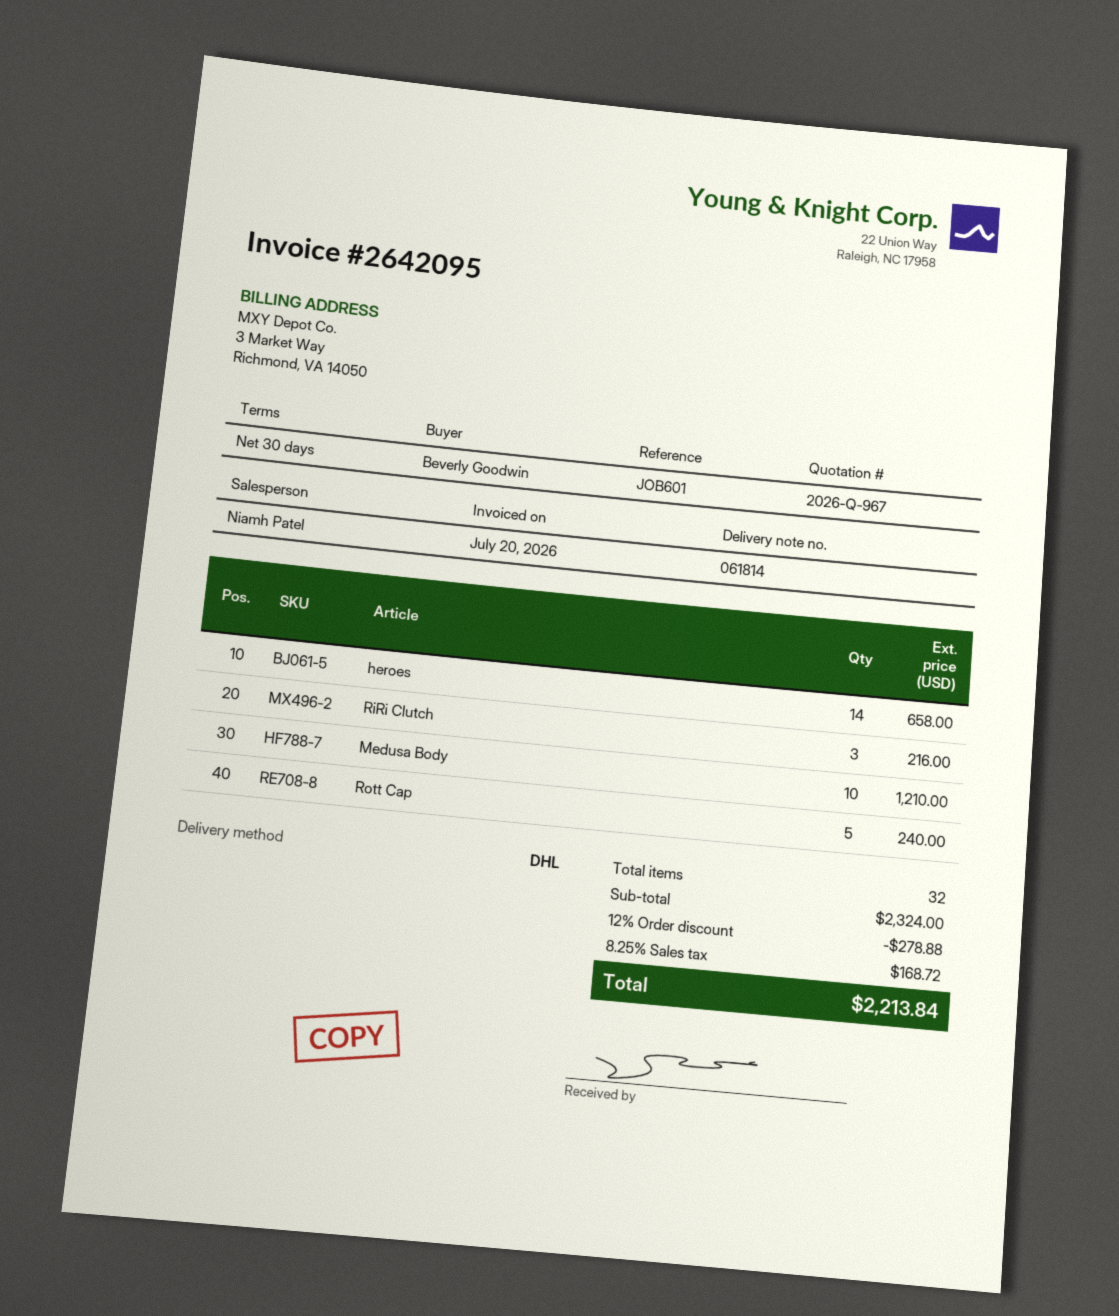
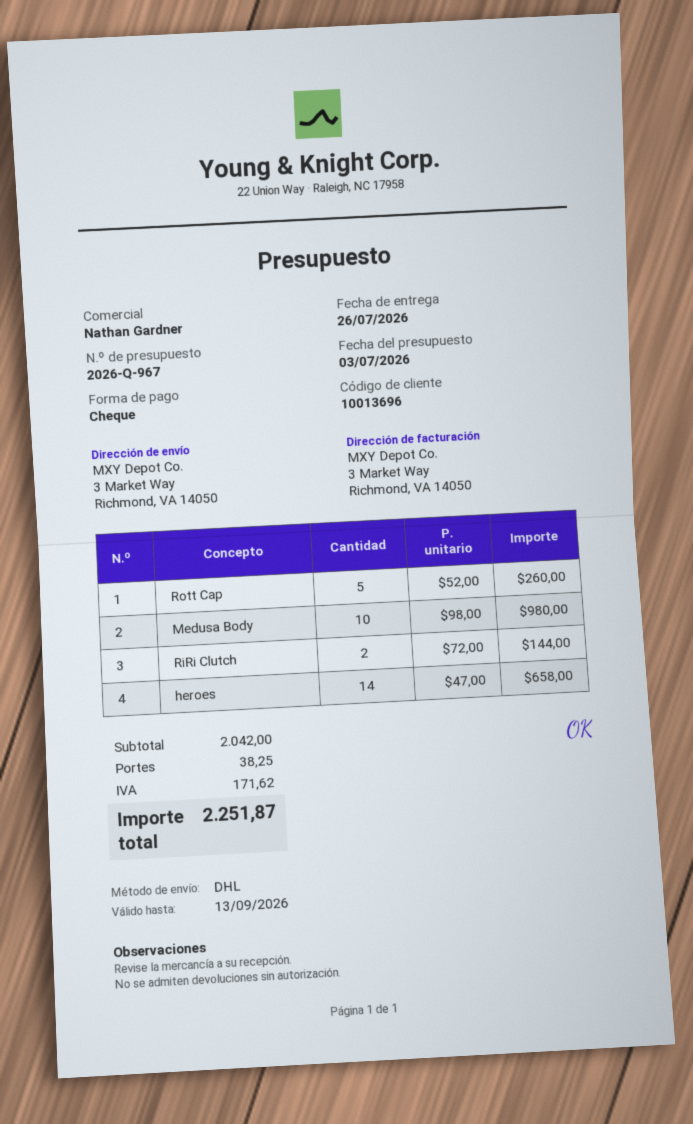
sales rep: Niamh Patel -> Nathan Gardner
RiRi Clutch: 3 for 216.00 -> 2 for 144.00
Medusa Body: 10 for 1210.00 -> 10 for 980.00
Rott Cap: 5 for 240.00 -> 5 for 260.00
subtotal: 2324.00 -> 2042.00
discount: 12% = 278.88 -> none
shipping: none -> 38.25
tax: 168.72 -> 171.62
total: 2213.84 -> 2251.87

